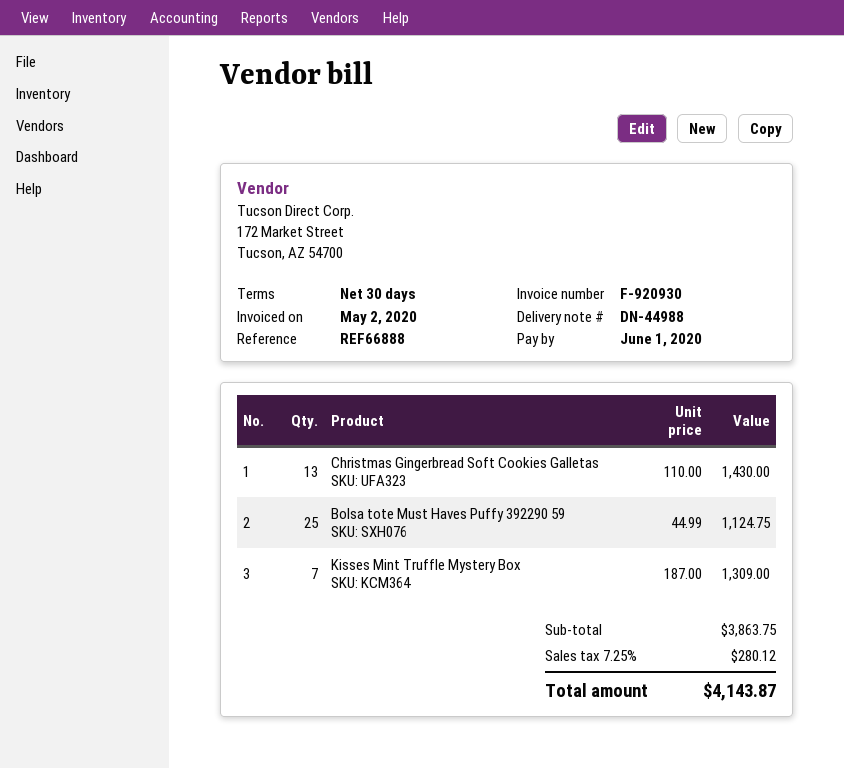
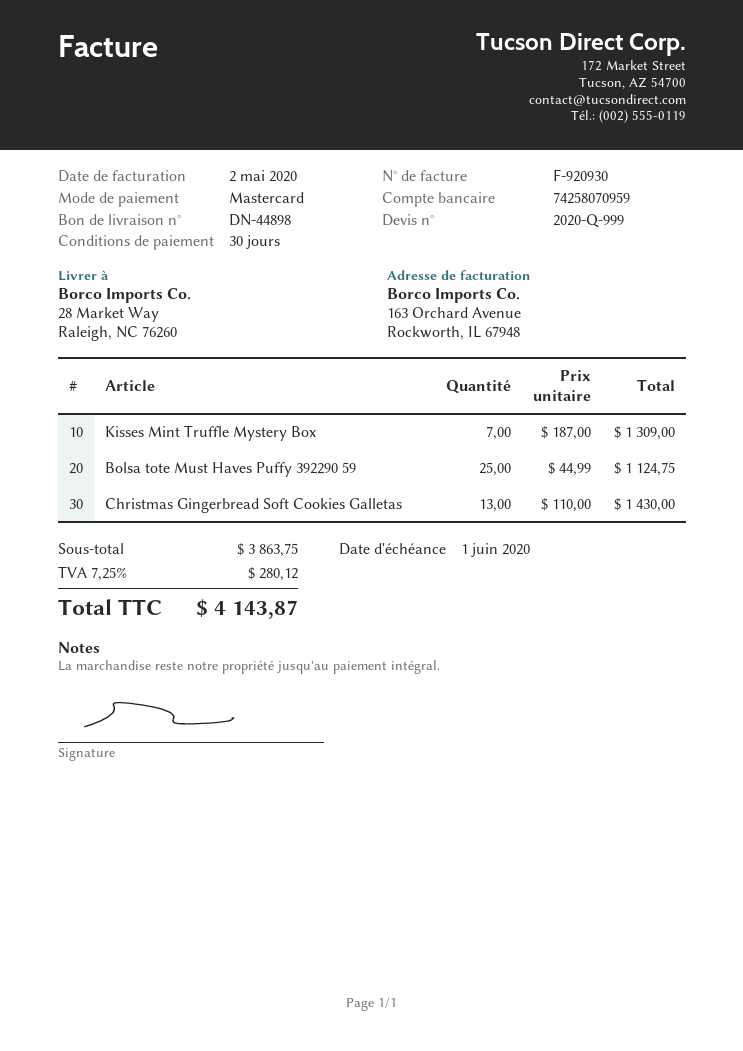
delivery note number: DN-44988 -> DN-44898

